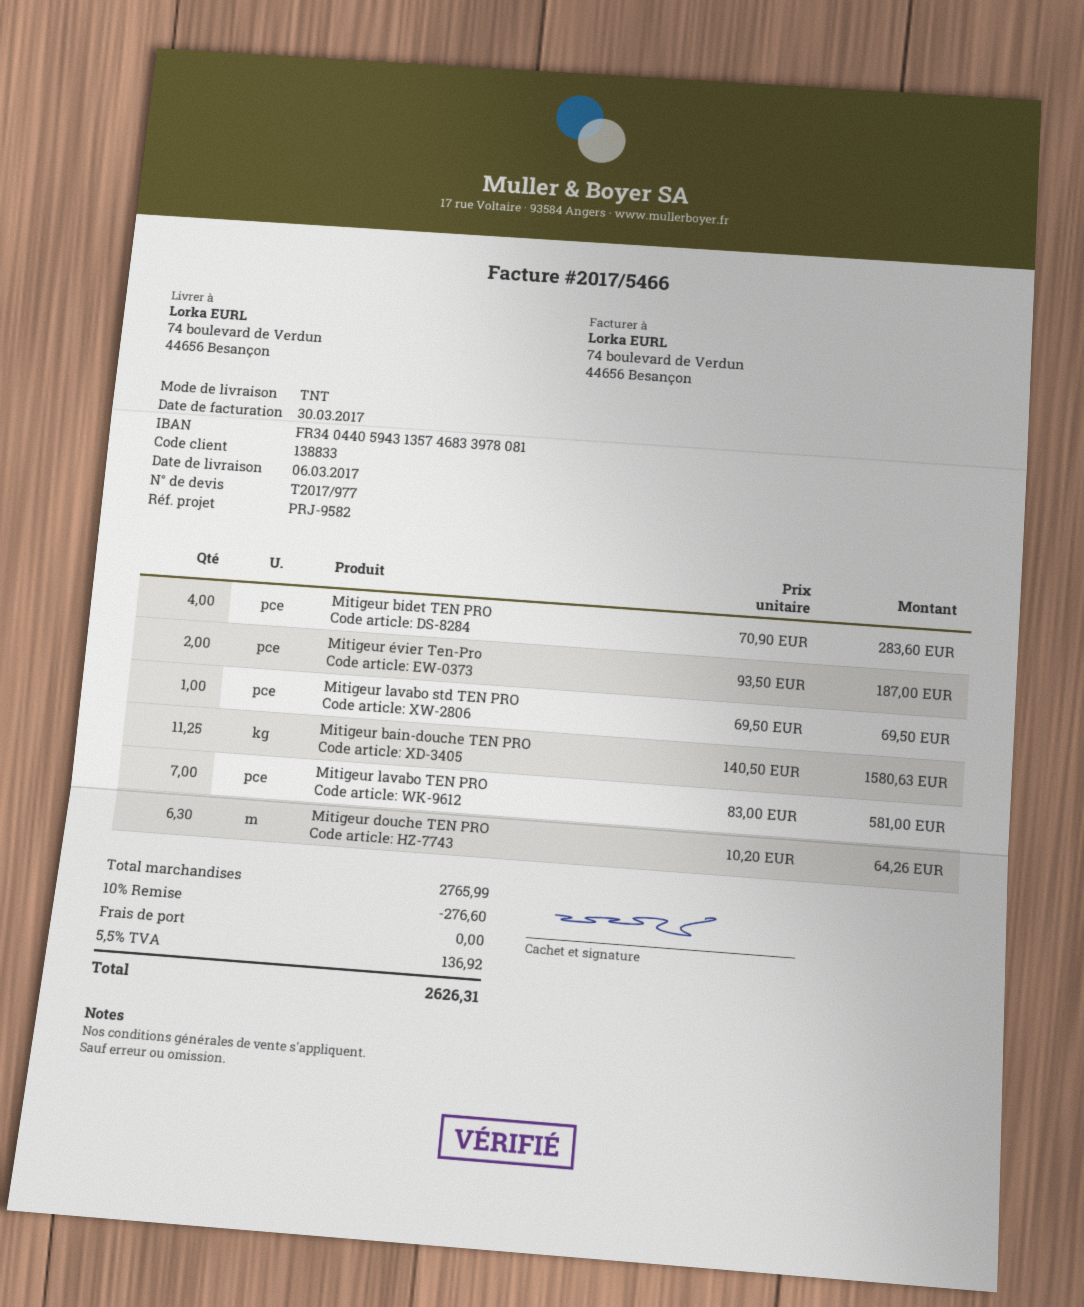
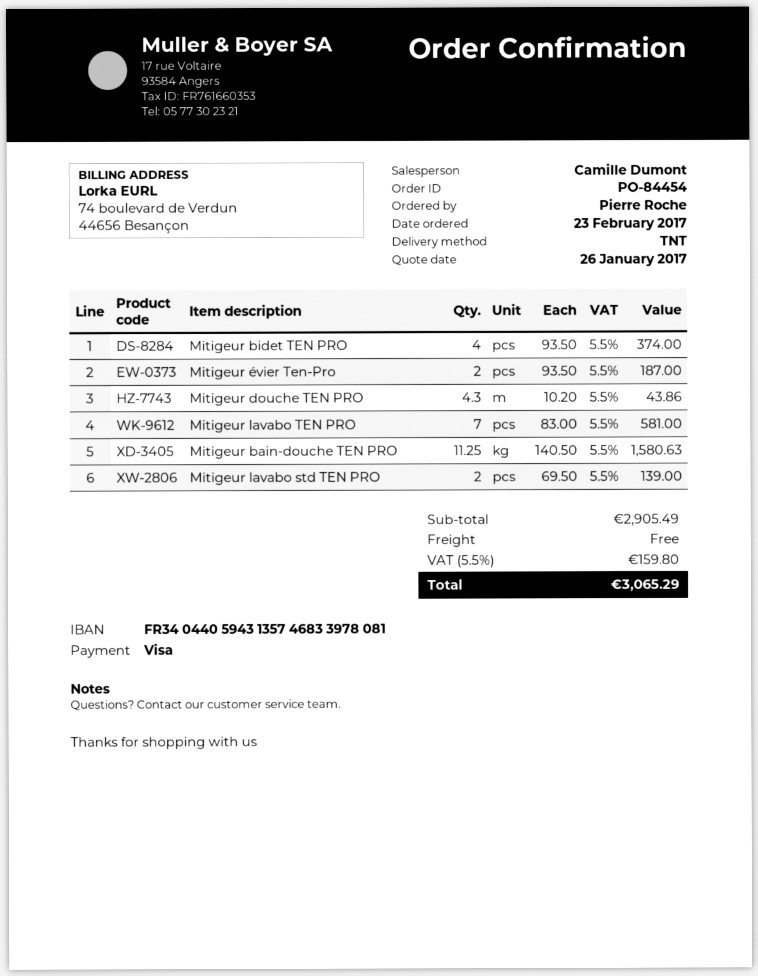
Mitigeur bidet TEN PRO: 4 x 70.90 = 283.60 -> 4 x 93.50 = 374.00
Mitigeur lavabo std TEN PRO: 1 x 69.50 = 69.50 -> 2 x 69.50 = 139.00
Mitigeur douche TEN PRO: 6.3 x 10.20 = 64.26 -> 4.3 x 10.20 = 43.86
subtotal: 2765.99 -> 2905.49
discount: 10% = 276.60 -> none
tax: 5.5% = 136.92 -> 5.5% = 159.80
total: 2626.31 -> 3065.29

